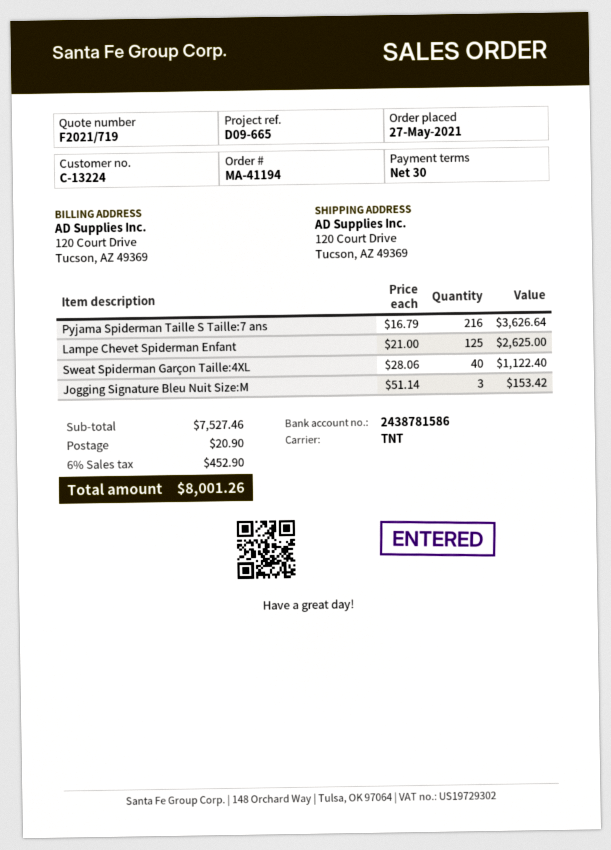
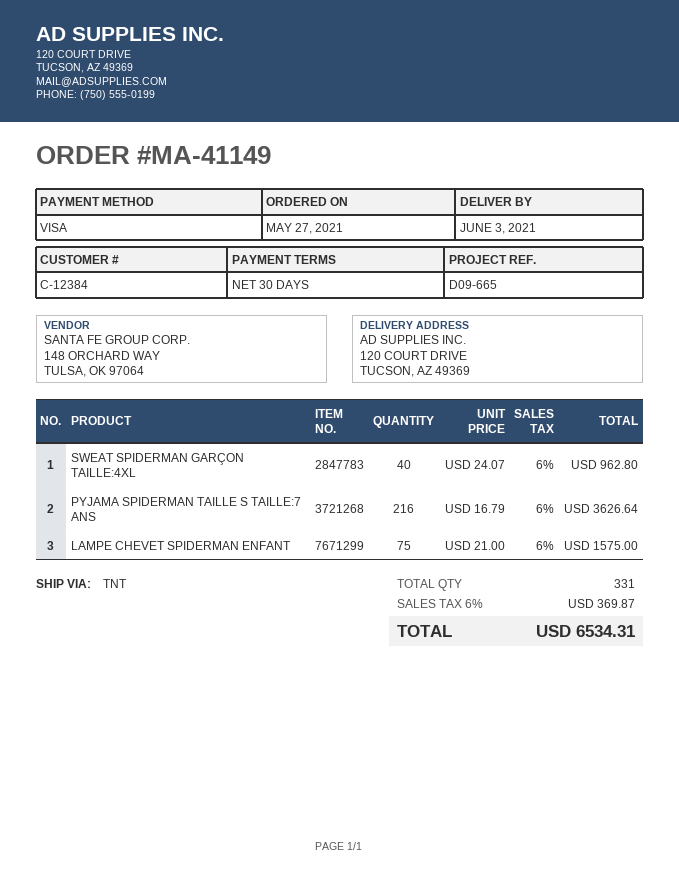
order number: MA-41194 -> MA-41149
customer number: C-13224 -> C-12384
Lampe Chevet Spiderman Enfant: 125 x 21.00 = 2625.00 -> 75 x 21.00 = 1575.00
Sweat Spiderman Garçon Taille:4XL: 40 x 28.06 = 1122.40 -> 40 x 24.07 = 962.80
Jogging Signature Bleu Nuit Size:M: 3 x 51.14 = 153.42 -> none
shipping: 20.90 -> none
tax: 6% = 452.90 -> 6% = 369.87
total: 8001.26 -> 6534.31

